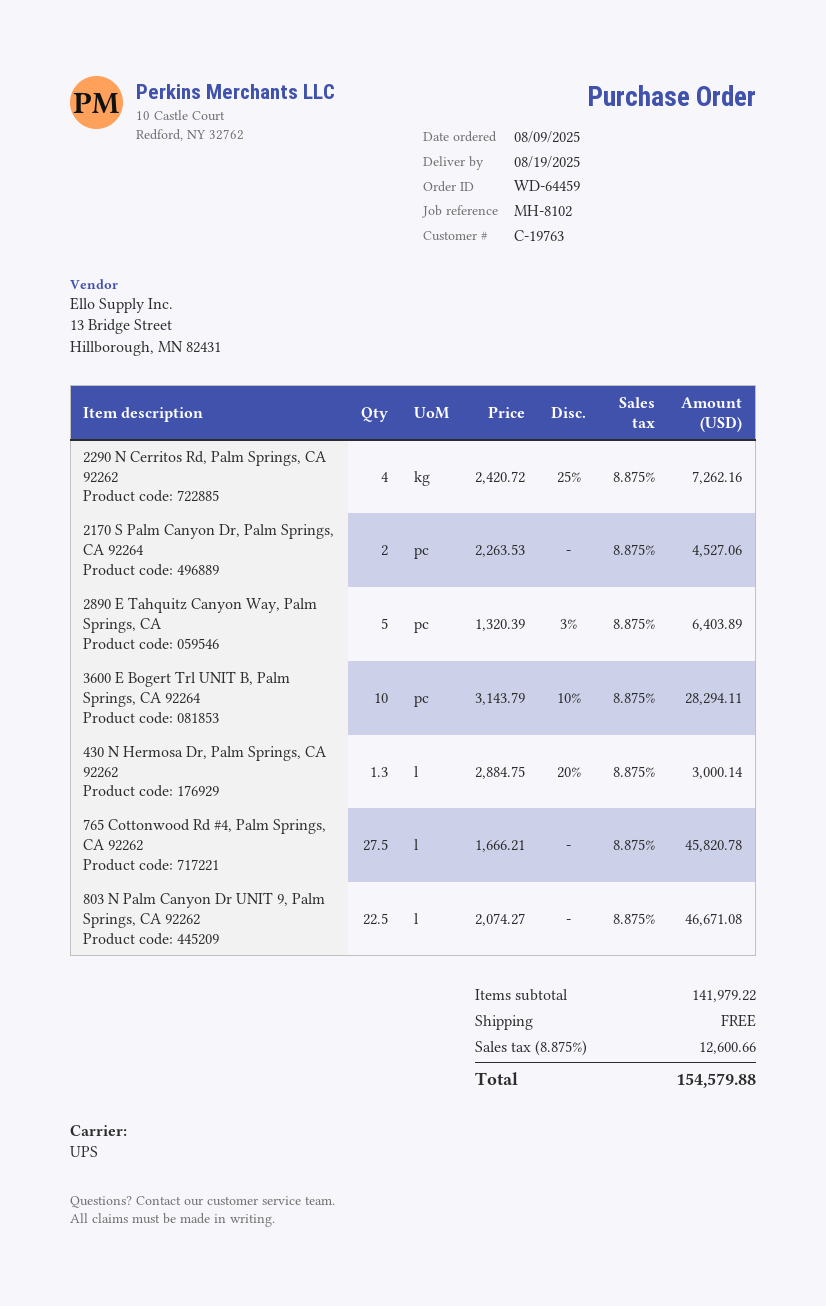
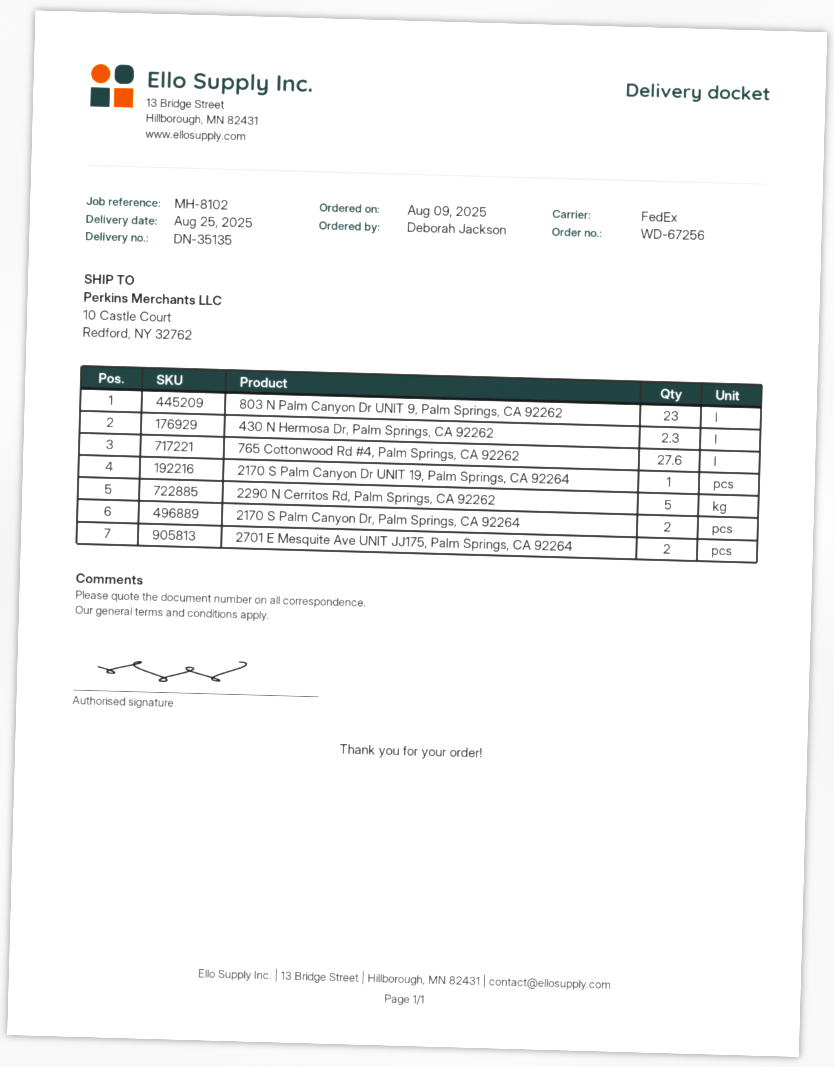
order number: WD-64459 -> WD-67256
delivery date: 2025-08-19 -> 2025-08-25
shipping method: UPS -> FedEx
2290 N Cerritos Rd, Palm Springs, CA 92262: 4 -> 5
2890 E Tahquitz Canyon Way, Palm Springs, CA: 5 -> none
3600 E Bogert Trl UNIT B, Palm Springs, CA 92264: 10 -> none
430 N Hermosa Dr, Palm Springs, CA 92262: 1.3 -> 2.3
765 Cottonwood Rd #4, Palm Springs, CA 92262: 27.5 -> 27.6
803 N Palm Canyon Dr UNIT 9, Palm Springs, CA 92262: 22.5 -> 23
2170 S Palm Canyon Dr UNIT 19, Palm Springs, CA 92264: none -> 1
2701 E Mesquite Ave UNIT JJ175, Palm Springs, CA 92264: none -> 2

